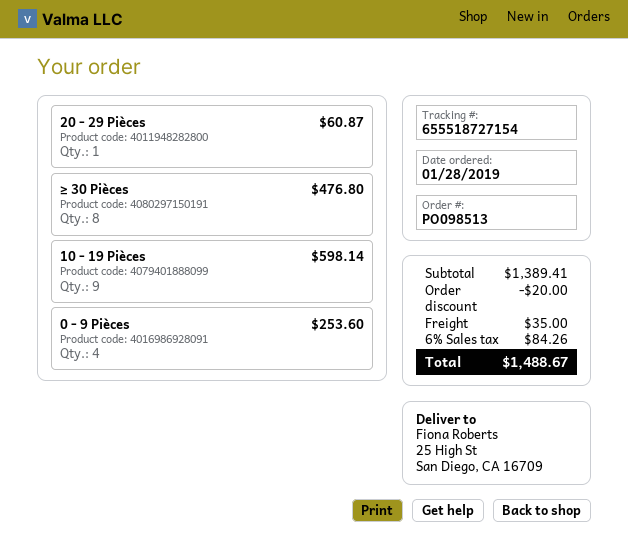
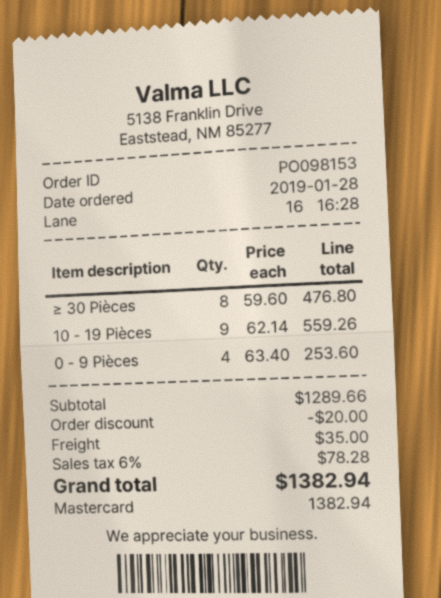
order number: PO098513 -> PO098153
20 - 29 Pièces: 1 for 60.87 -> none
10 - 19 Pièces: 9 for 598.14 -> 9 for 559.26
subtotal: 1389.41 -> 1289.66
tax: 6% = 84.26 -> 6% = 78.28
total: 1488.67 -> 1382.94

